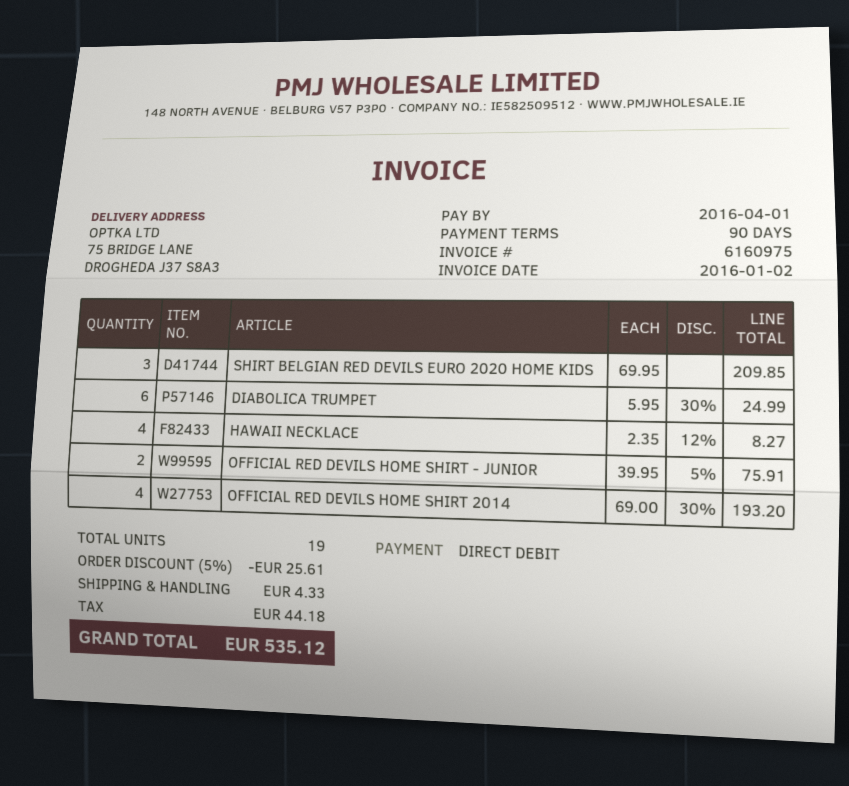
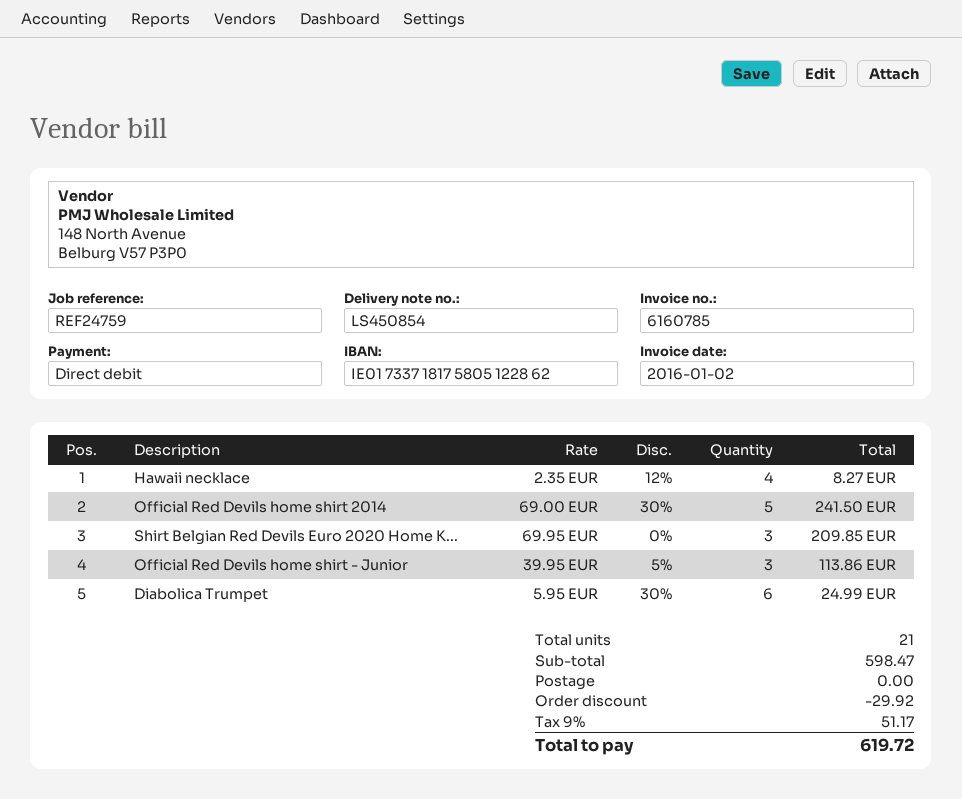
invoice number: 6160975 -> 6160785
OFFICIAL RED DEVILS HOME SHIRT - JUNIOR: 2 x 39.95 - 5% = 75.91 -> 3 x 39.95 - 5% = 113.86
OFFICIAL RED DEVILS HOME SHIRT 2014: 4 x 69.00 - 30% = 193.20 -> 5 x 69.00 - 30% = 241.50
total quantity: 19 -> 21
discount: 25.61 -> 29.92
shipping: 4.33 -> 0.00
tax: 44.18 -> 51.17
total: 535.12 -> 619.72

